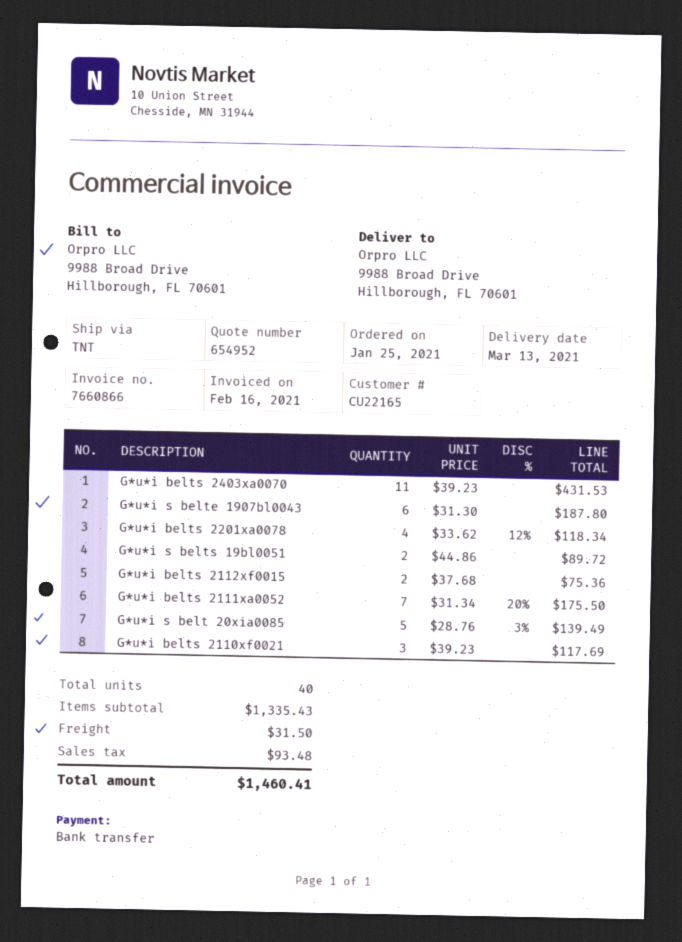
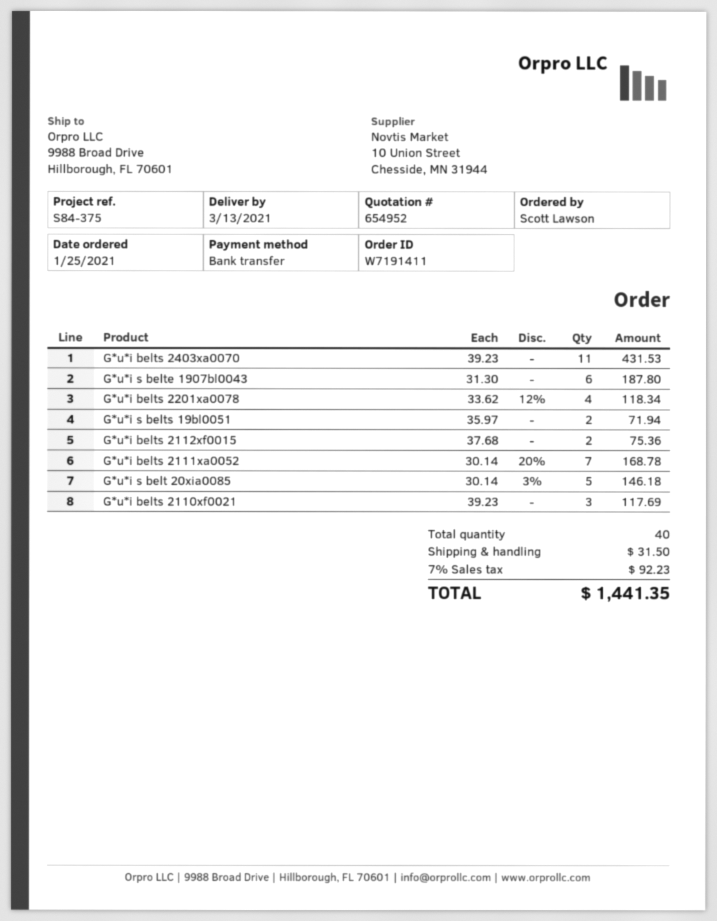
G*u*i s belts 19bl0051: 2 x 44.86 = 89.72 -> 2 x 35.97 = 71.94
G*u*i belts 2111xa0052: 7 x 31.34 - 20% = 175.50 -> 7 x 30.14 - 20% = 168.78
G*u*i s belt 20xia0085: 5 x 28.76 - 3% = 139.49 -> 5 x 30.14 - 3% = 146.18
tax: 93.48 -> 92.23
total: 1460.41 -> 1441.35

